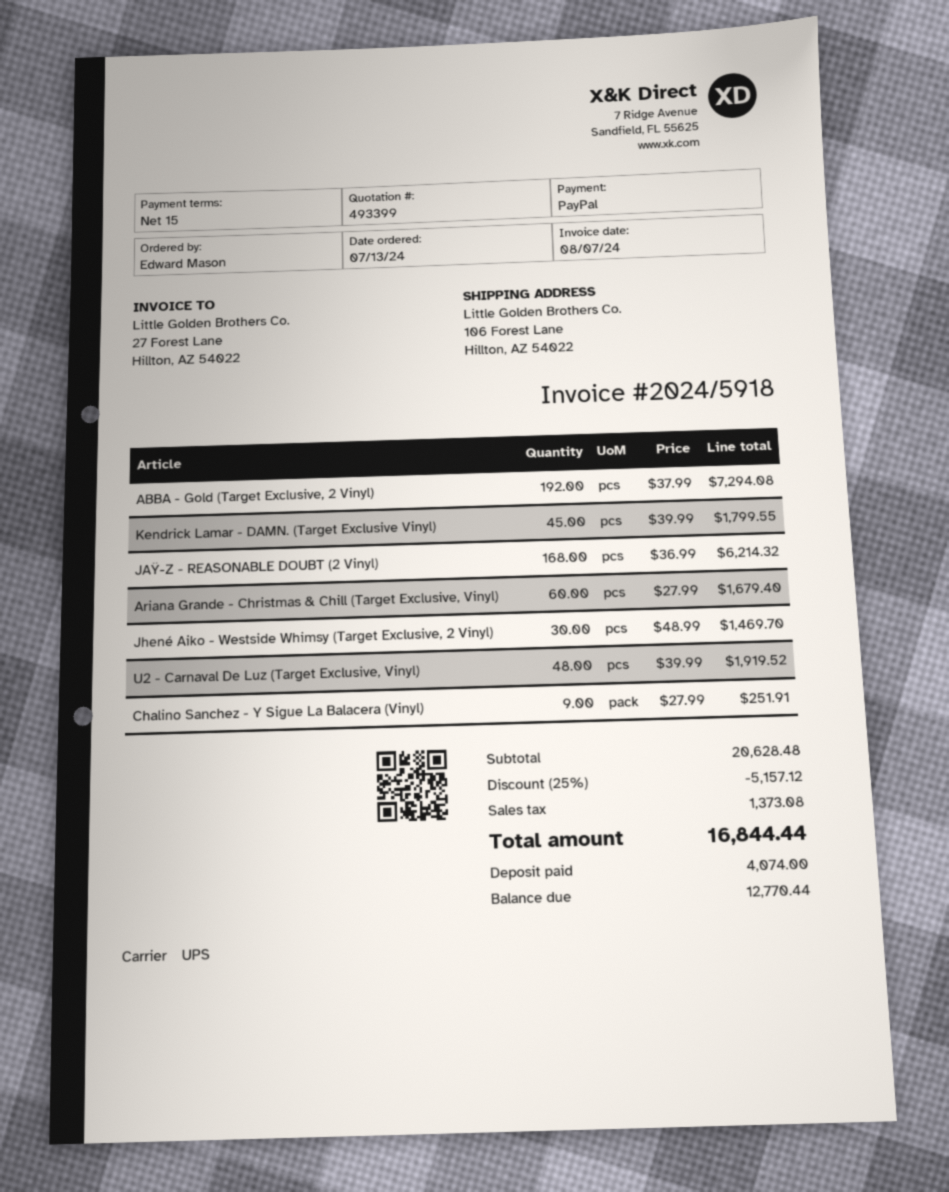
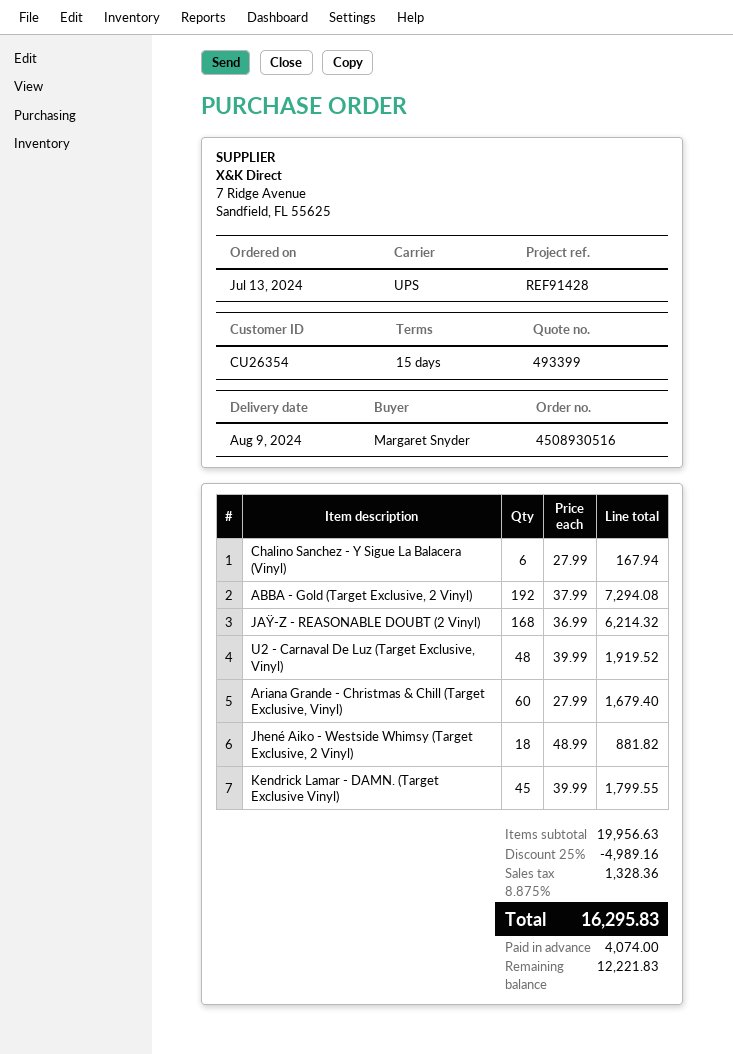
ordered by: Edward Mason -> Margaret Snyder
Jhené Aiko - Westside Whimsy (Target Exclusive, 2 Vinyl): 30 x 48.99 = 1469.70 -> 18 x 48.99 = 881.82
Chalino Sanchez - Y Sigue La Balacera (Vinyl): 9 x 27.99 = 251.91 -> 6 x 27.99 = 167.94
subtotal: 20628.48 -> 19956.63
discount: 25% = 5157.12 -> 25% = 4989.16
tax: 1373.08 -> 1328.36
total: 16844.44 -> 16295.83
balance: 12770.44 -> 12221.83

